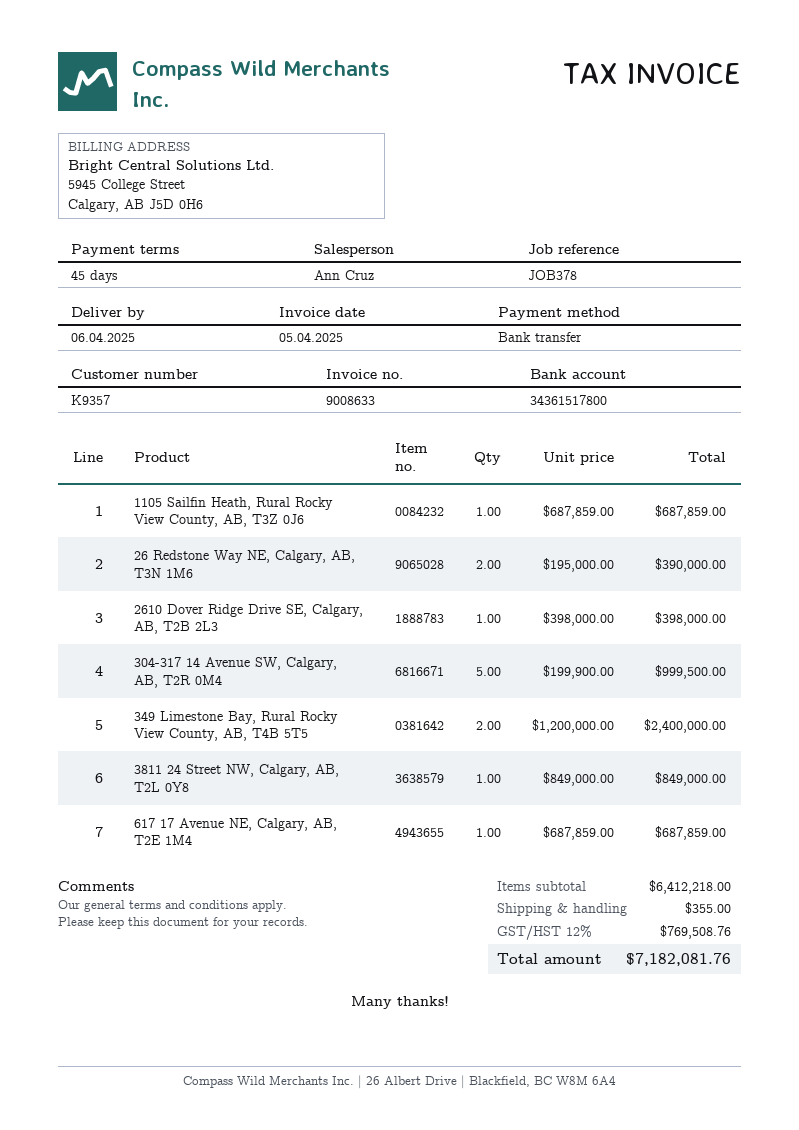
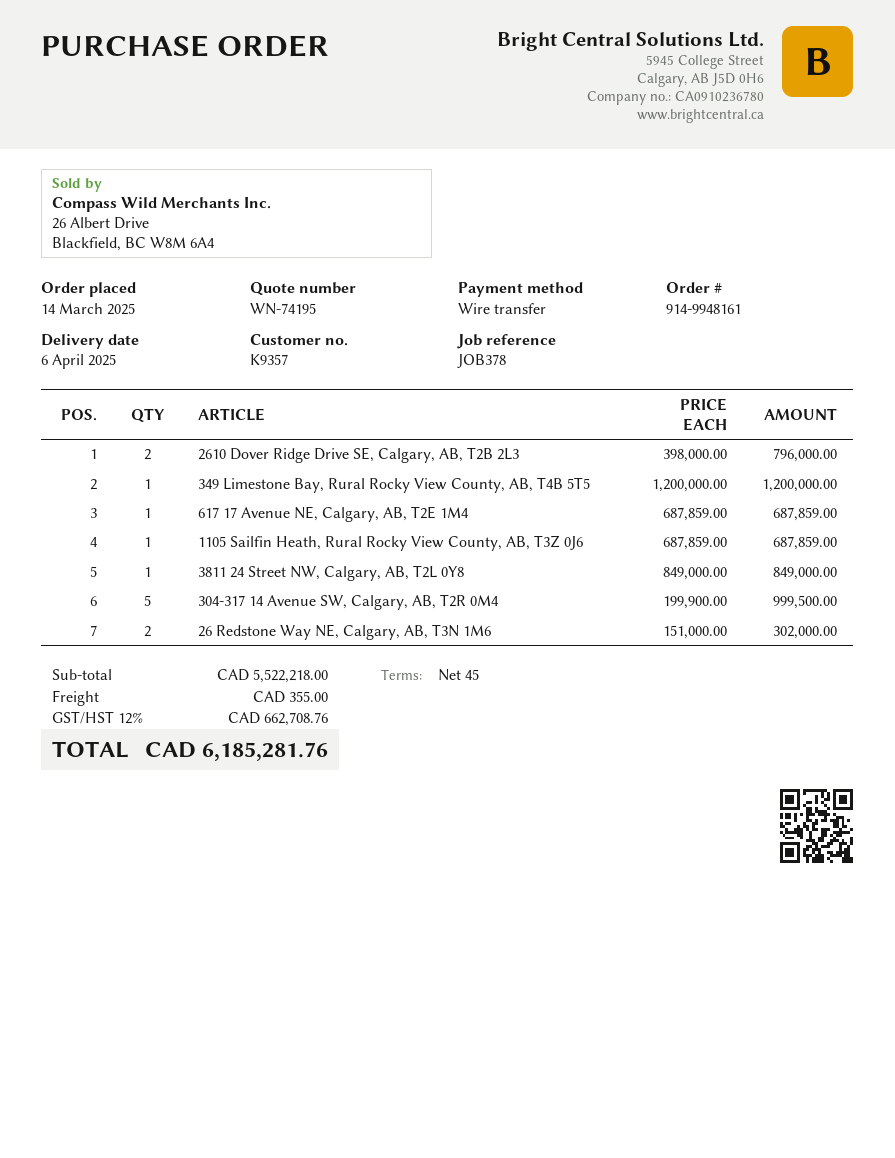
26 Redstone Way NE, Calgary, AB, T3N 1M6: 2 x 195000.00 = 390000.00 -> 2 x 151000.00 = 302000.00
2610 Dover Ridge Drive SE, Calgary, AB, T2B 2L3: 1 x 398000.00 = 398000.00 -> 2 x 398000.00 = 796000.00
349 Limestone Bay, Rural Rocky View County, AB, T4B 5T5: 2 x 1200000.00 = 2400000.00 -> 1 x 1200000.00 = 1200000.00
subtotal: 6412218.00 -> 5522218.00
tax: 12% = 769508.76 -> 12% = 662708.76
total: 7182081.76 -> 6185281.76

